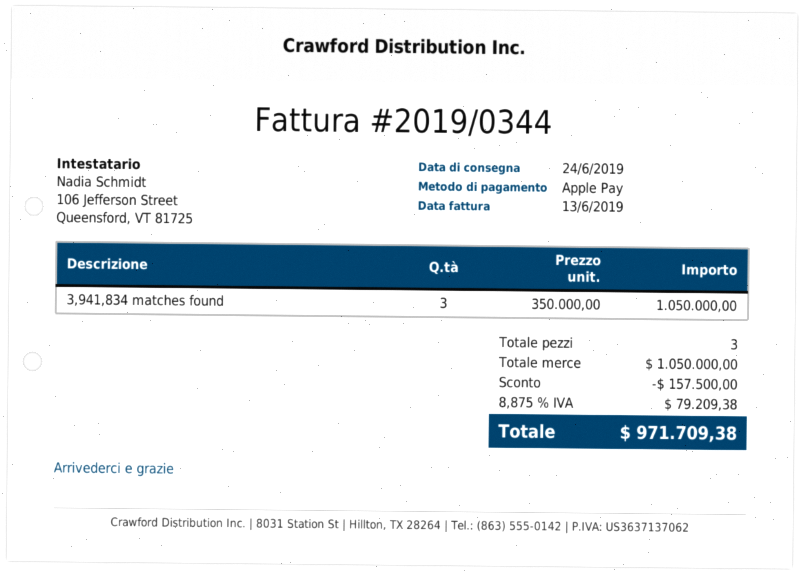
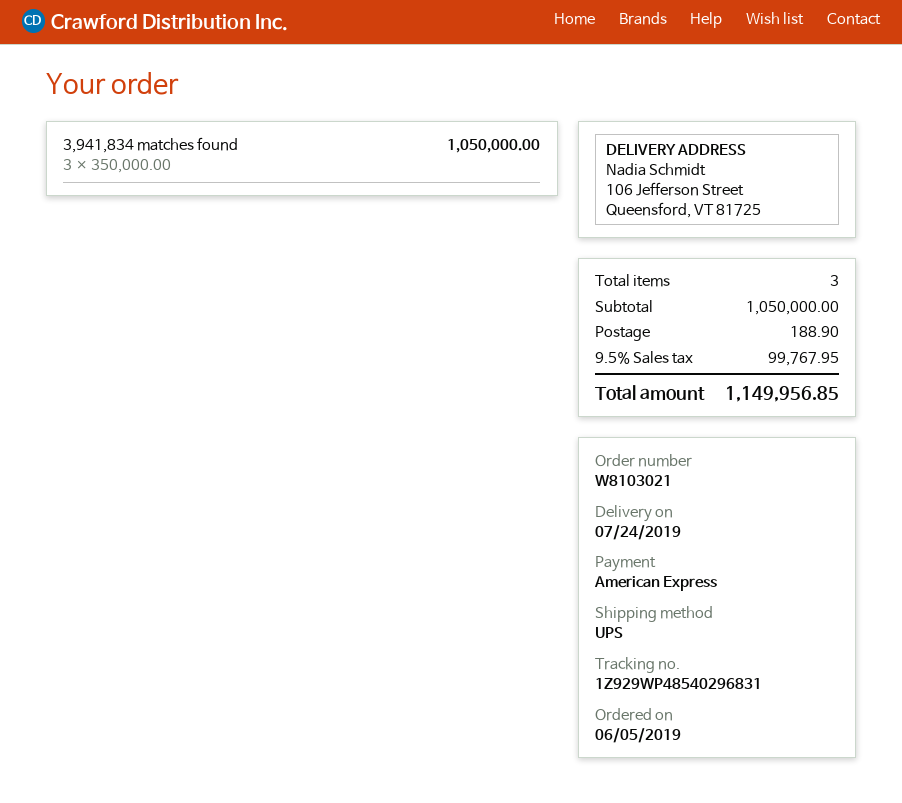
delivery date: 2019-06-24 -> 2019-07-24
payment method: Apple Pay -> American Express
discount: 157500.00 -> none
shipping: none -> 188.90
tax: 8.875% = 79209.38 -> 9.5% = 99767.95
total: 971709.38 -> 1149956.85

